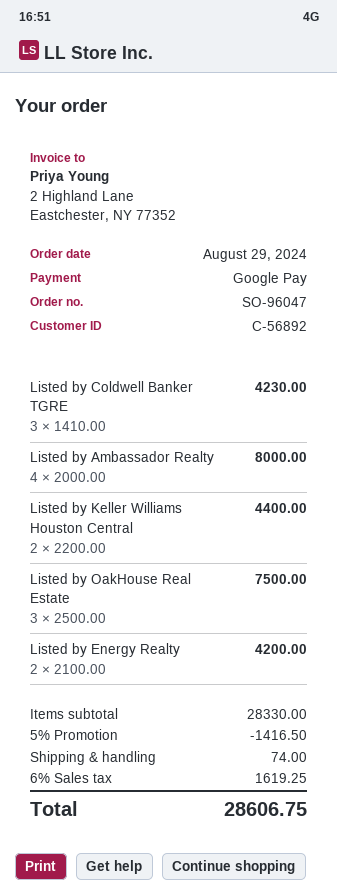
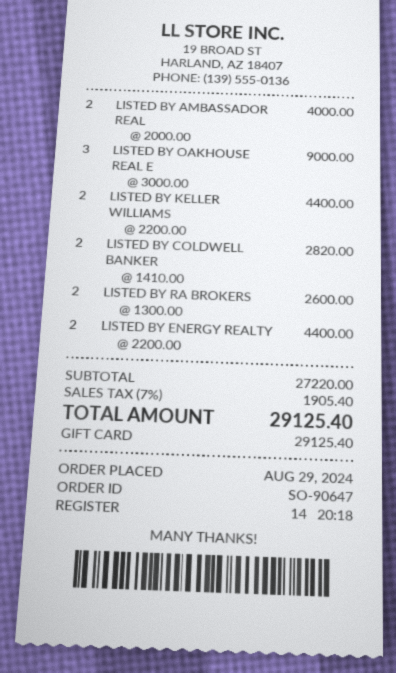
order number: SO-96047 -> SO-90647
payment method: Google Pay -> gift card
Listed by Coldwell Banker TGRE: 3 x 1410.00 = 4230.00 -> 2 x 1410.00 = 2820.00
Listed by Ambassador Realty: 4 x 2000.00 = 8000.00 -> 2 x 2000.00 = 4000.00
Listed by OakHouse Real Estate: 3 x 2500.00 = 7500.00 -> 3 x 3000.00 = 9000.00
Listed by Energy Realty: 2 x 2100.00 = 4200.00 -> 2 x 2200.00 = 4400.00
LISTED BY RA BROKERS: none -> 2 x 1300.00 = 2600.00
subtotal: 28330.00 -> 27220.00
discount: 5% = 1416.50 -> none
shipping: 74.00 -> none
tax: 6% = 1619.25 -> 7% = 1905.40
total: 28606.75 -> 29125.40

